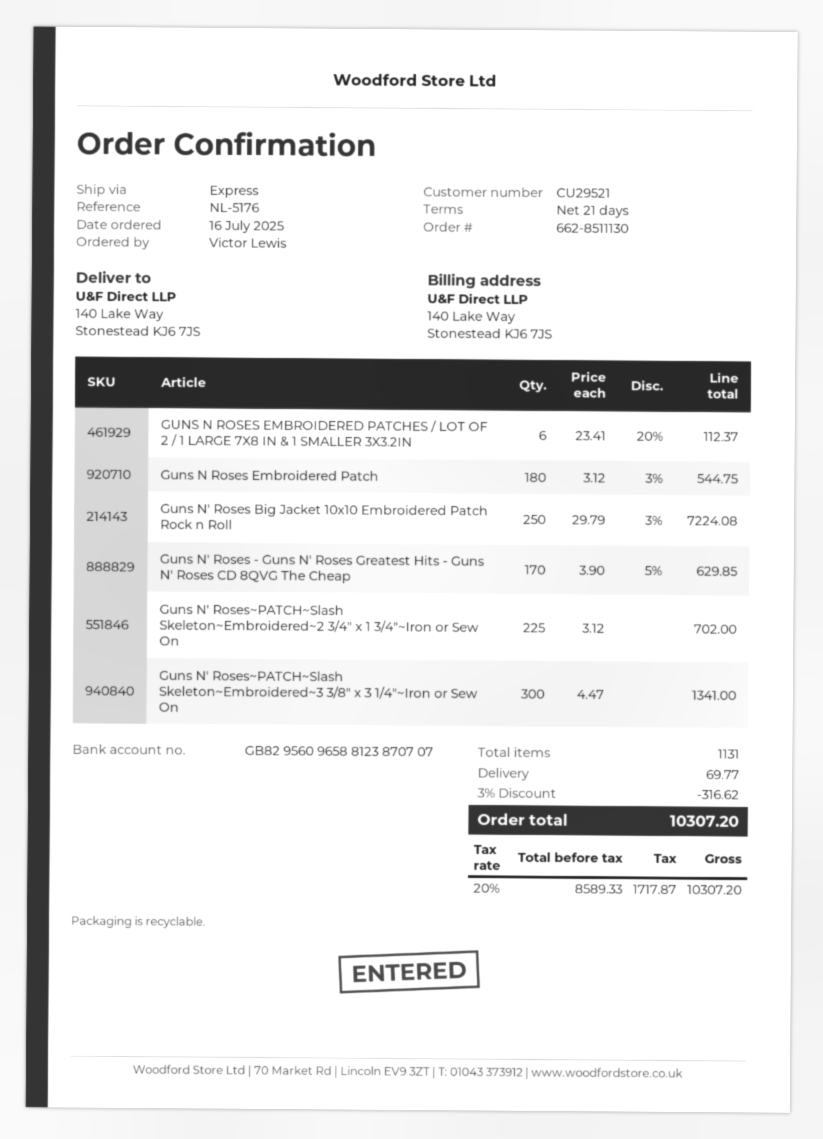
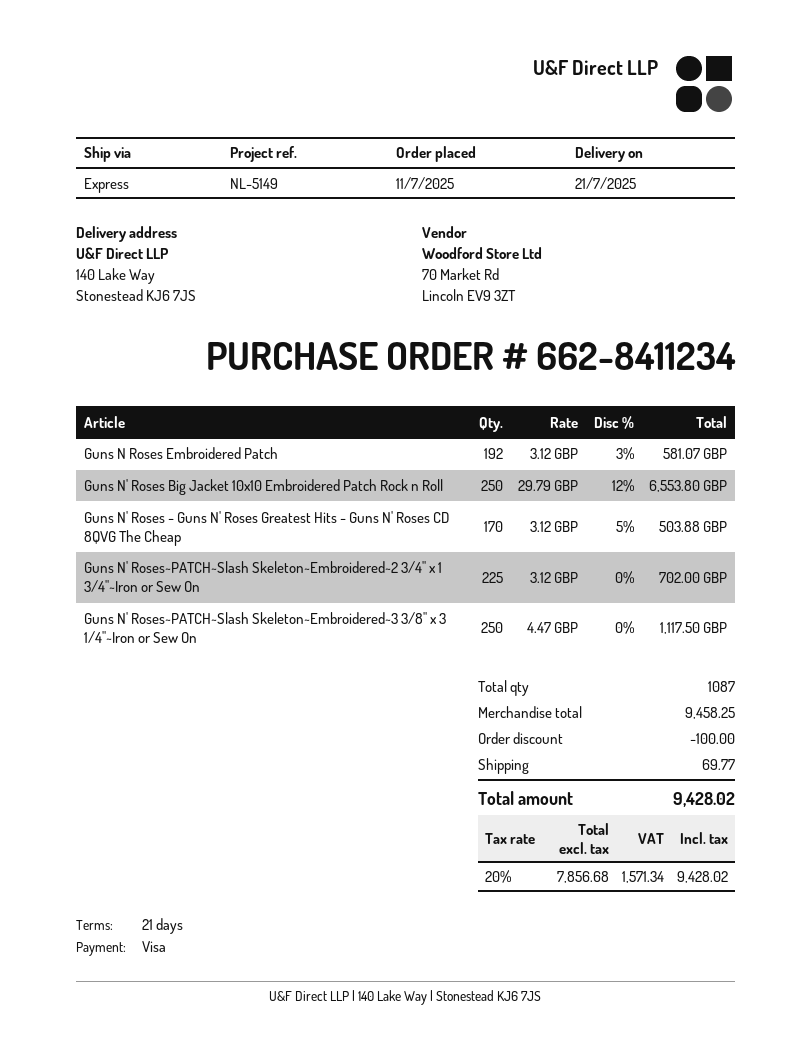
order number: 662-8511130 -> 662-8411234
order date: 2025-07-16 -> 2025-07-11
reference: NL-5176 -> NL-5149
GUNS N ROSES EMBROIDERED PATCHES / LOT OF 2 / 1 LARGE 7X8 IN & 1 SMALLER 3X3.2IN: 6 x 23.41 - 20% = 112.37 -> none
Guns N Roses Embroidered Patch: 180 x 3.12 - 3% = 544.75 -> 192 x 3.12 - 3% = 581.07
Guns N' Roses Big Jacket 10x10 Embroidered Patch Rock n Roll: 250 x 29.79 - 3% = 7224.08 -> 250 x 29.79 - 12% = 6553.80
Guns N' Roses - Guns N' Roses Greatest Hits - Guns N' Roses CD 8QVG The Cheap: 170 x 3.90 - 5% = 629.85 -> 170 x 3.12 - 5% = 503.88
Guns N' Roses~PATCH~Slash Skeleton~Embroidered~3 3/8" x 3 1/4"~Iron or Sew On: 300 x 4.47 = 1341.00 -> 250 x 4.47 = 1117.50
total quantity: 1131 -> 1087
discount: 316.62 -> 100.00
net: 8589.33 -> 7856.68
tax: 20% = 1717.87 -> 20% = 1571.34
total: 10307.20 -> 9428.02

